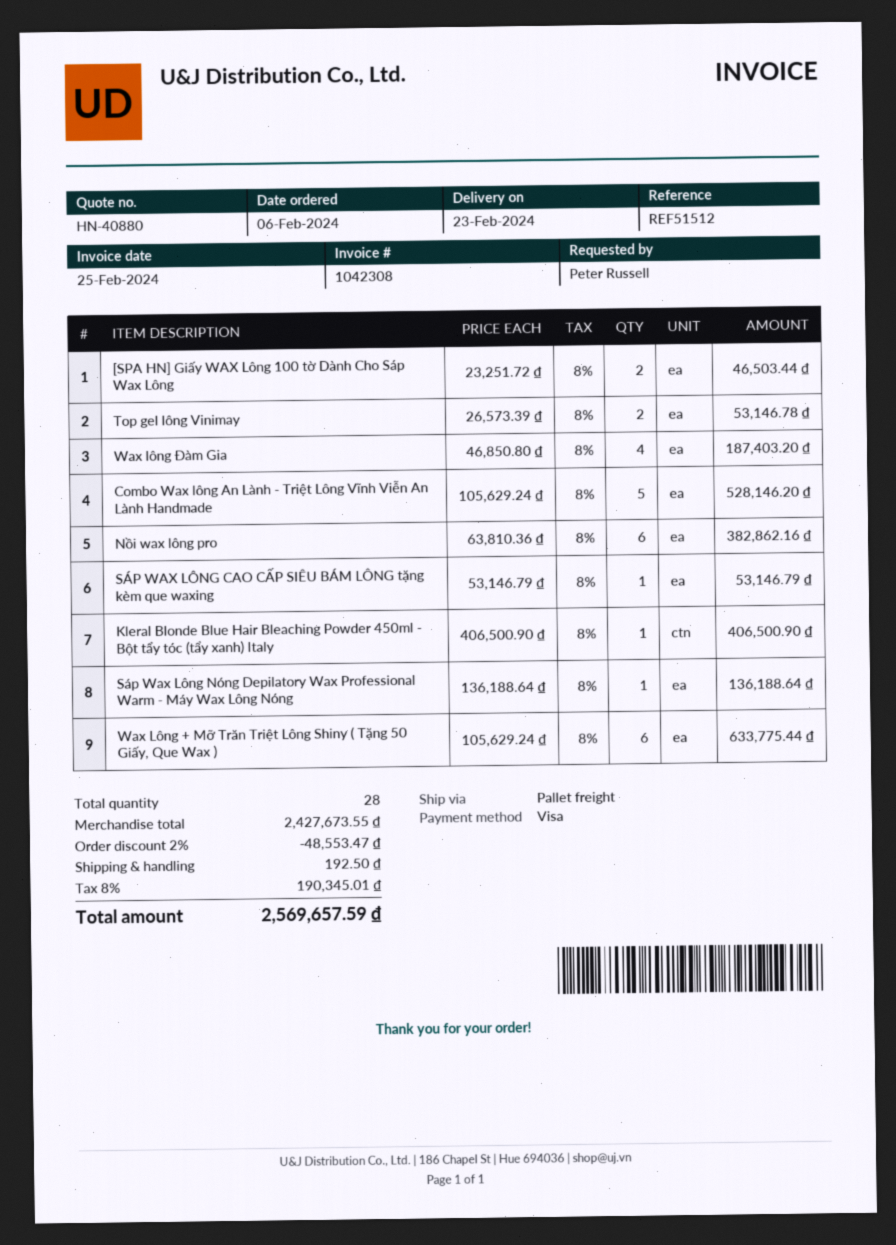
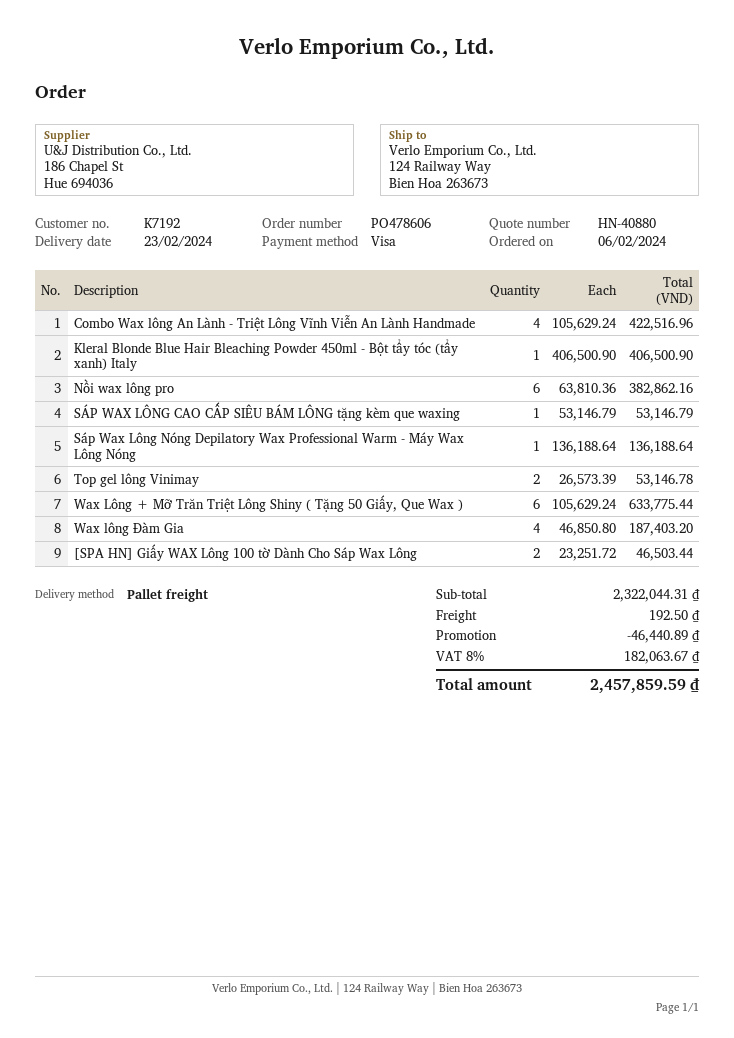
Combo Wax lông An Lành - Triệt Lông Vĩnh Viễn An Lành Handmade: 5 x 105629.24 = 528146.20 -> 4 x 105629.24 = 422516.96
subtotal: 2427673.55 -> 2322044.31
discount: 48553.47 -> 46440.89
tax: 8% = 190345.01 -> 8% = 182063.67
total: 2569657.59 -> 2457859.59

